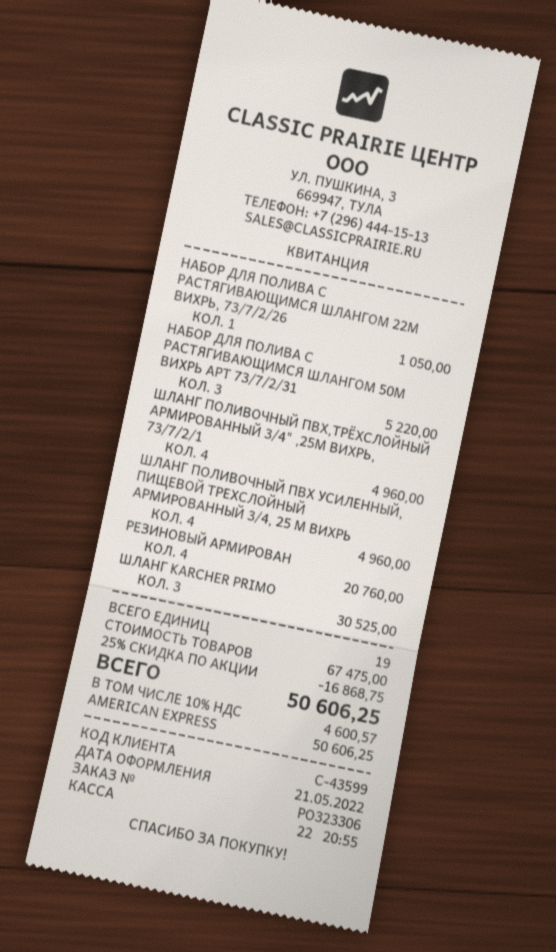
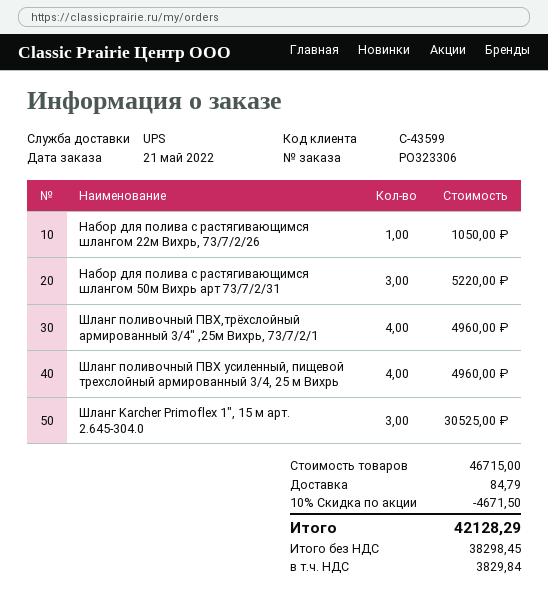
РЕЗИНОВЫЙ АРМИРОВАН: 4 for 20760.00 -> none
subtotal: 67475.00 -> 46715.00
discount: 25% = 16868.75 -> 10% = 4671.50
shipping: none -> 84.79
tax: 4600.57 -> 3829.84
total: 50606.25 -> 42128.29

